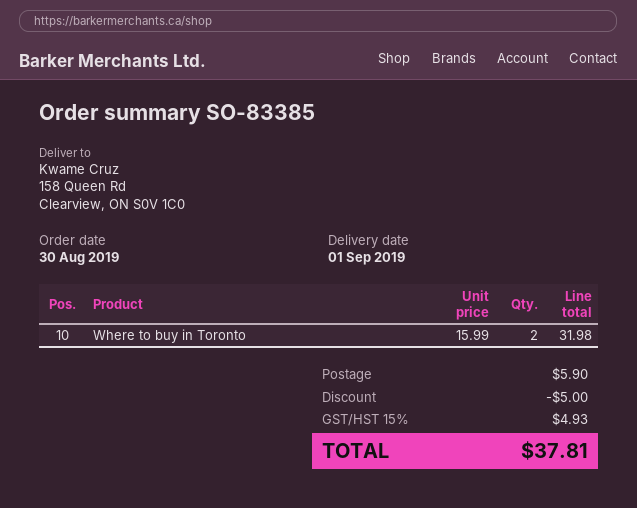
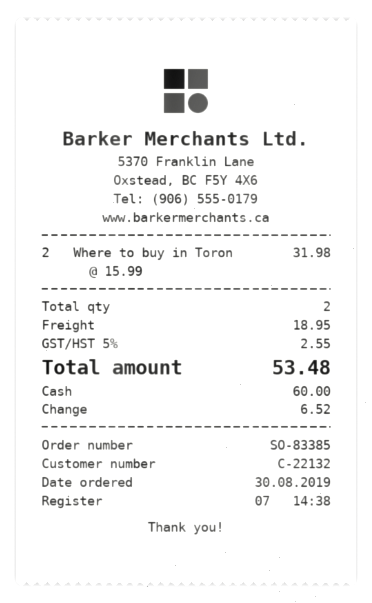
discount: 5.00 -> none
shipping: 5.90 -> 18.95
tax: 15% = 4.93 -> 5% = 2.55
total: 37.81 -> 53.48

